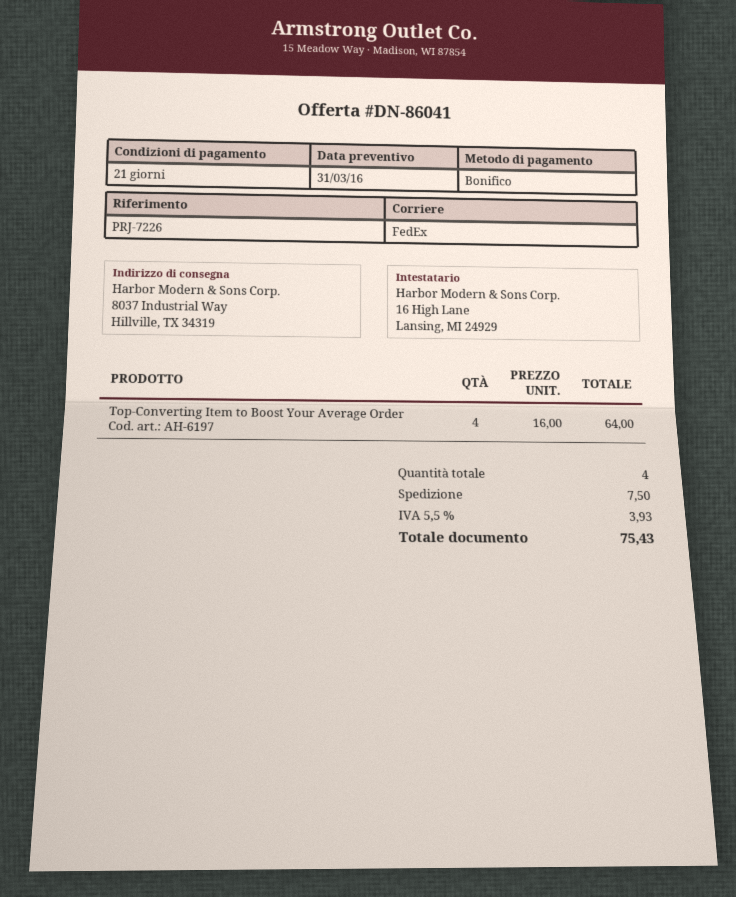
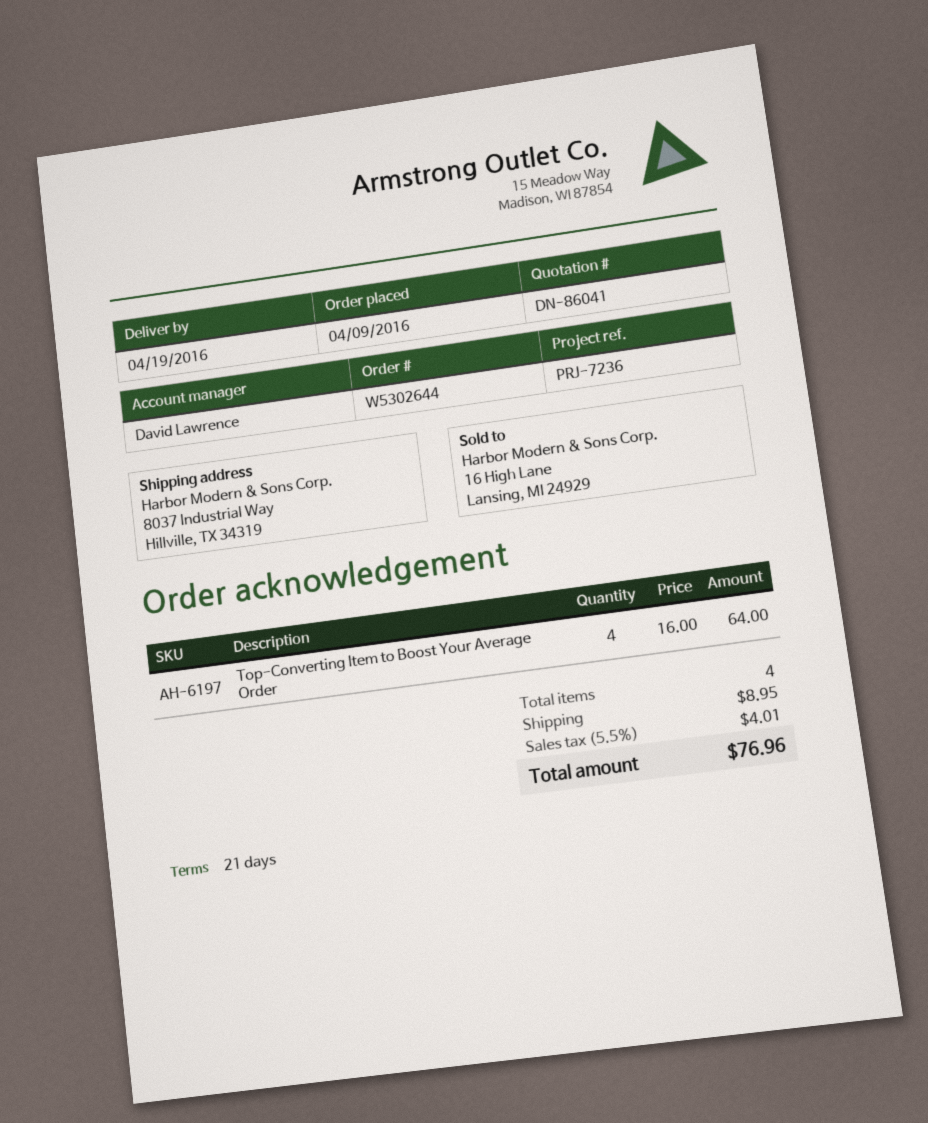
reference: PRJ-7226 -> PRJ-7236
shipping: 7.50 -> 8.95
tax: 5.5% = 3.93 -> 5.5% = 4.01
total: 75.43 -> 76.96

